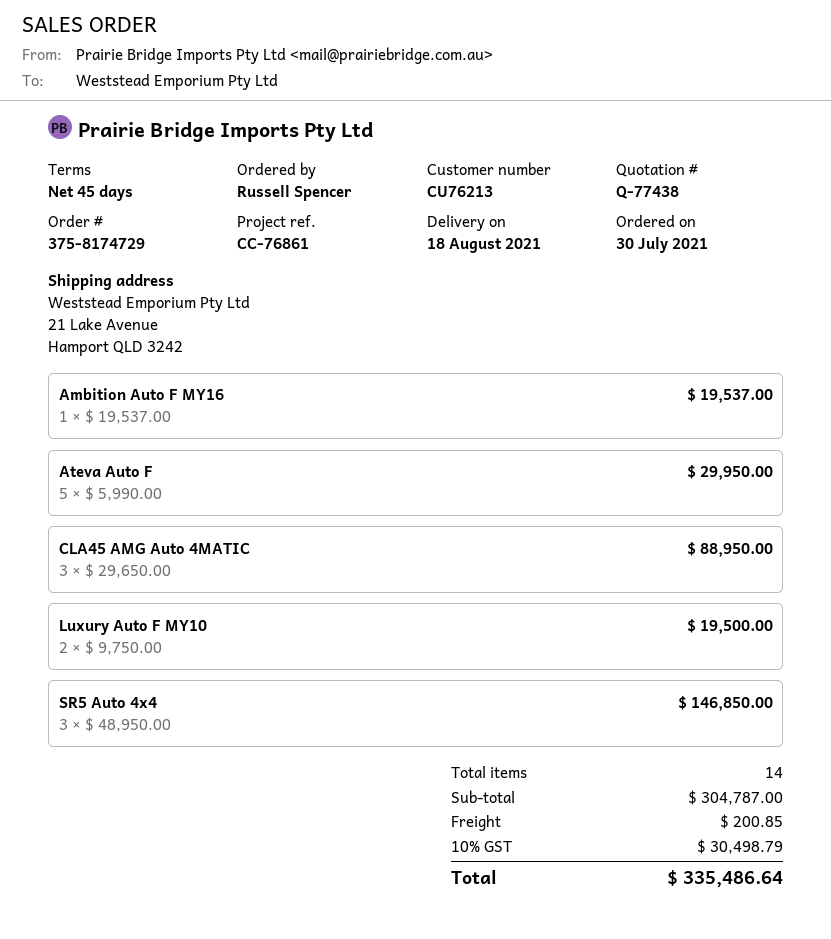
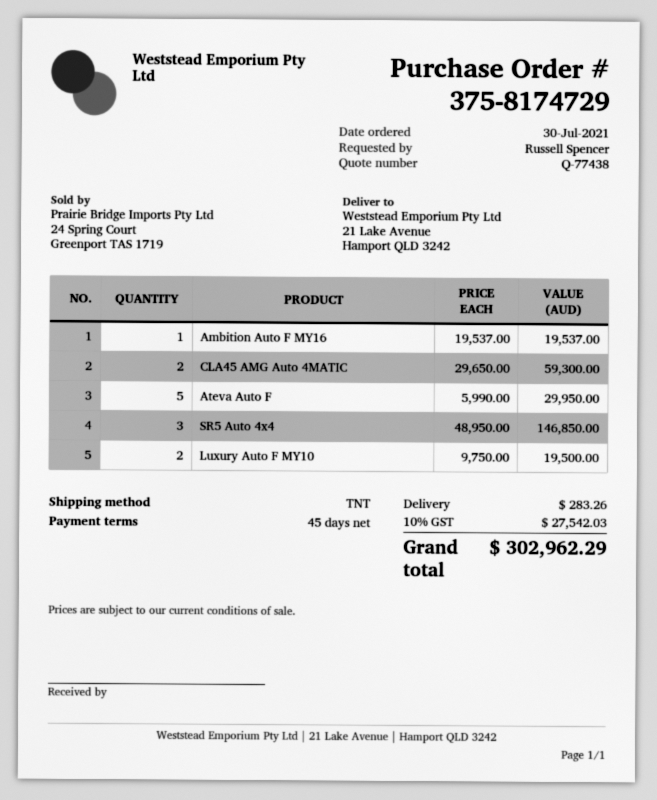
CLA45 AMG Auto 4MATIC: 3 x 29650.00 = 88950.00 -> 2 x 29650.00 = 59300.00
shipping: 200.85 -> 283.26
tax: 10% = 30498.79 -> 10% = 27542.03
total: 335486.64 -> 302962.29

